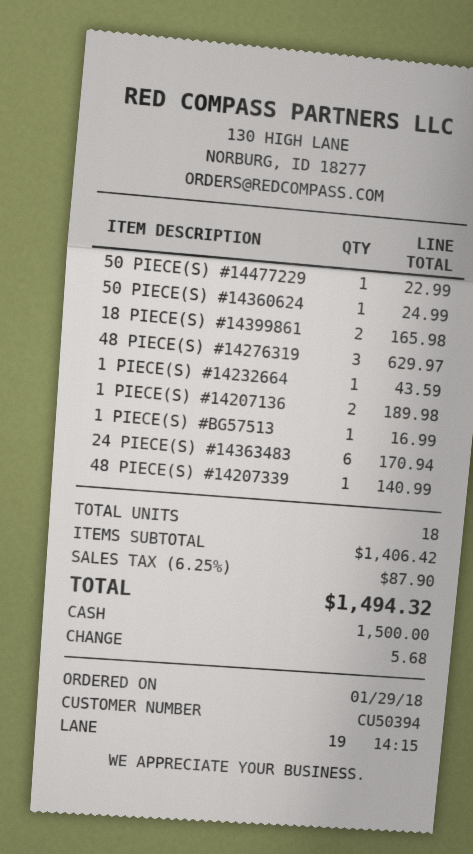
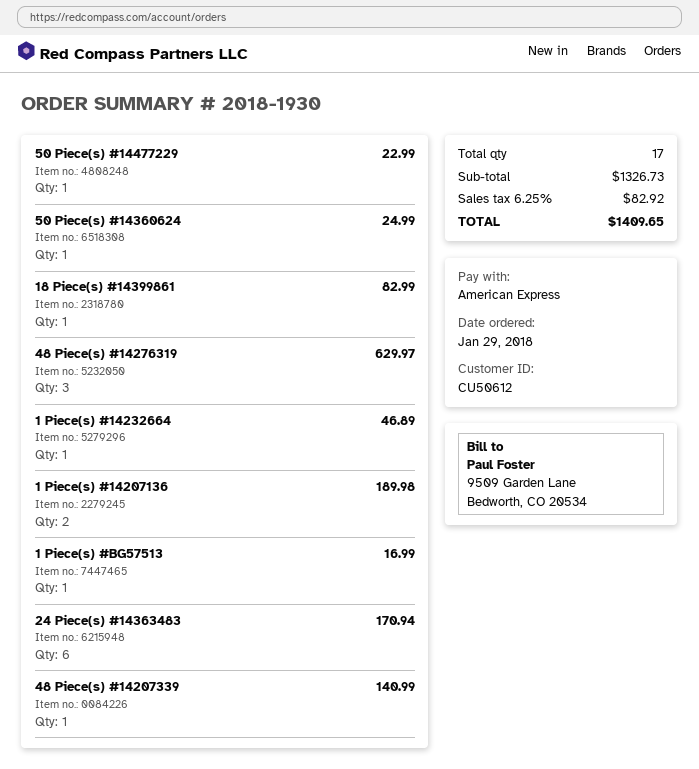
customer number: CU50394 -> CU50612
payment method: cash -> American Express
18 PIECE(S) #14399861: 2 for 165.98 -> 1 for 82.99
1 PIECE(S) #14232664: 1 for 43.59 -> 1 for 46.89
total quantity: 18 -> 17
subtotal: 1406.42 -> 1326.73
tax: 6.25% = 87.90 -> 6.25% = 82.92
total: 1494.32 -> 1409.65

